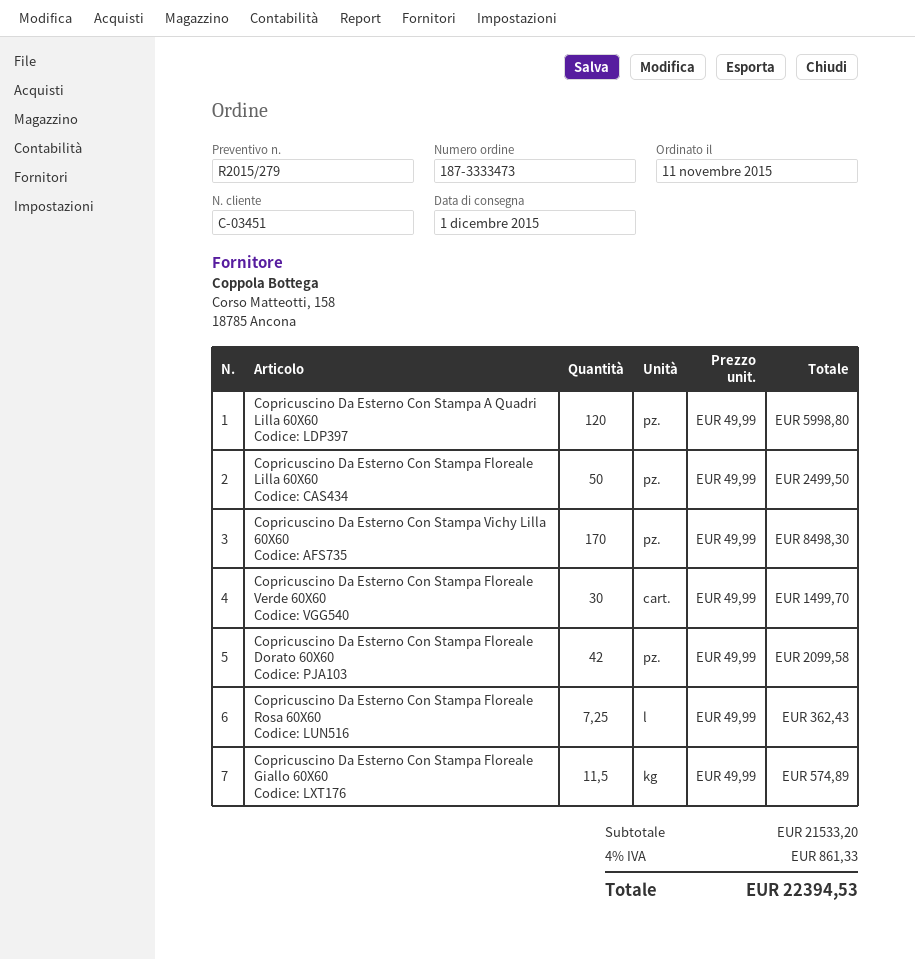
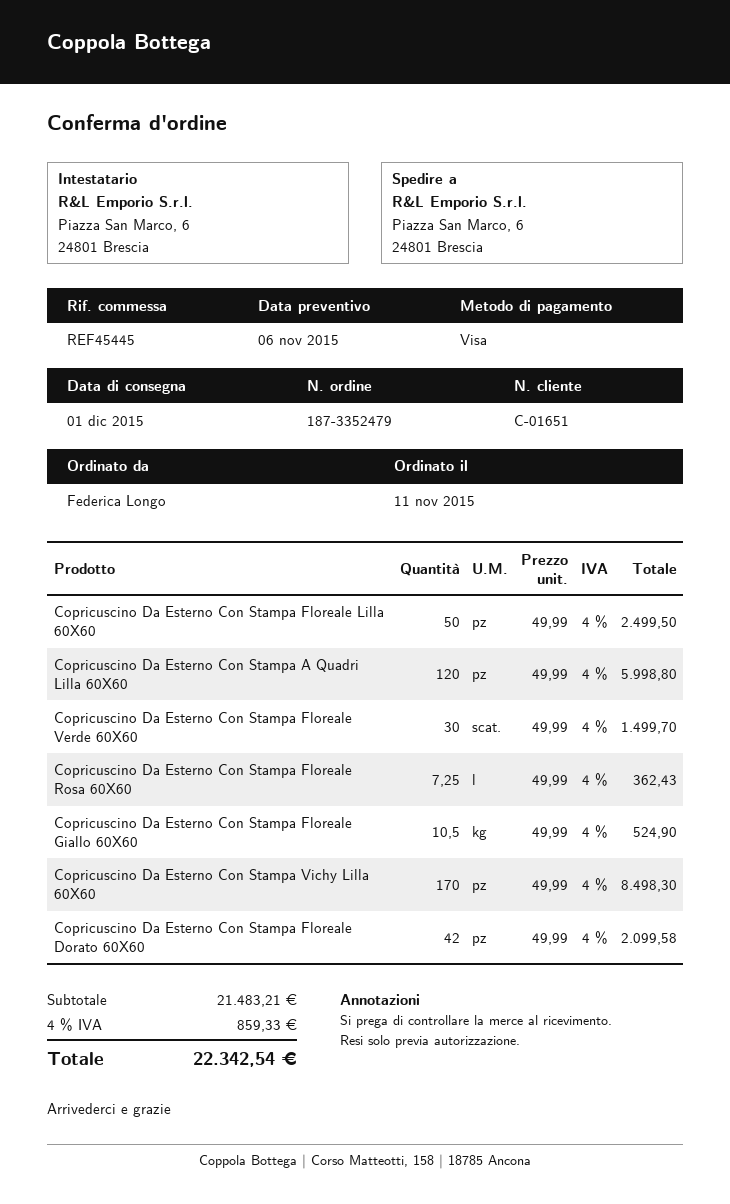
order number: 187-3333473 -> 187-3352479
customer number: C-03451 -> C-01651
Copricuscino Da Esterno Con Stampa Floreale Giallo 60X60: 11.5 x 49.99 = 574.89 -> 10.5 x 49.99 = 524.90
subtotal: 21533.20 -> 21483.21
tax: 4% = 861.33 -> 4% = 859.33
total: 22394.53 -> 22342.54

